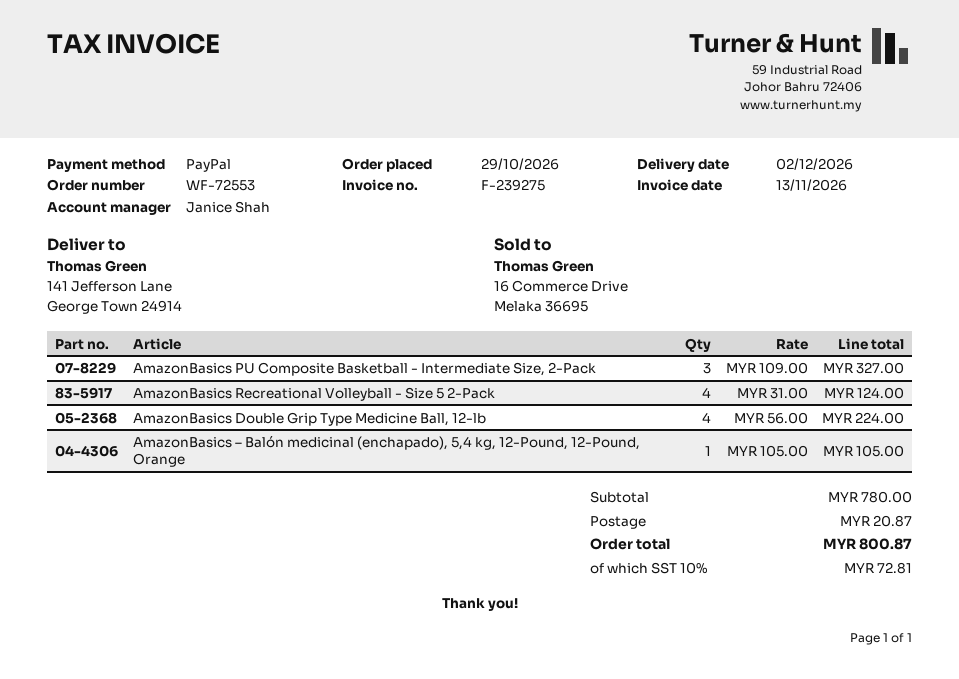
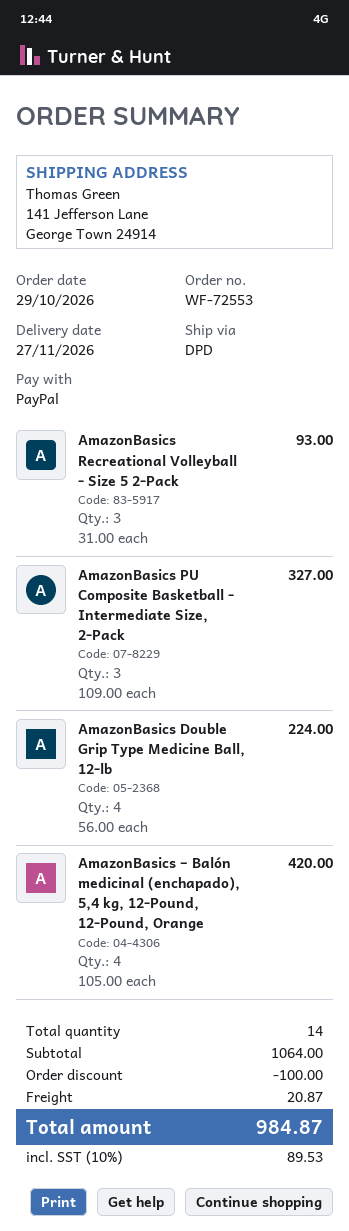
delivery date: 2026-12-02 -> 2026-11-27
AmazonBasics Recreational Volleyball - Size 5 2-Pack: 4 x 31.00 = 124.00 -> 3 x 31.00 = 93.00
AmazonBasics – Balón medicinal (enchapado), 5,4 kg, 12-Pound, 12-Pound, Orange: 1 x 105.00 = 105.00 -> 4 x 105.00 = 420.00
subtotal: 780.00 -> 1064.00
discount: none -> 100.00
tax: 10% = 72.81 -> 10% = 89.53
total: 800.87 -> 984.87

